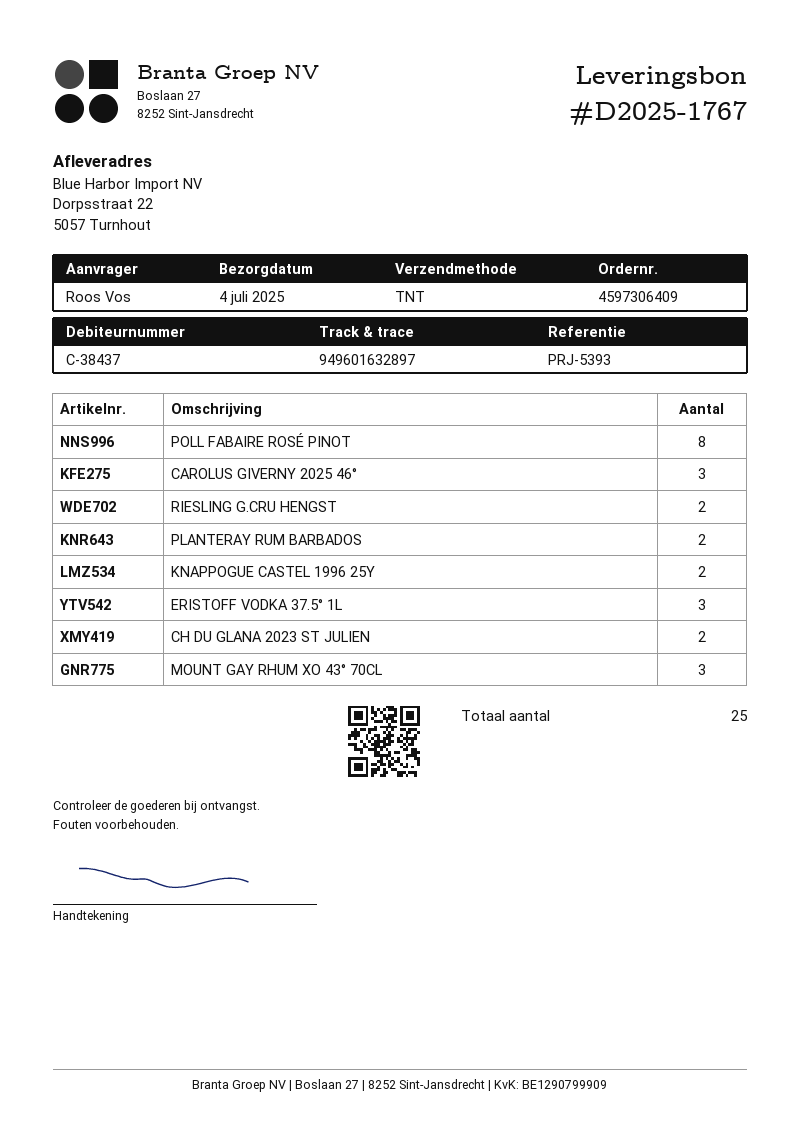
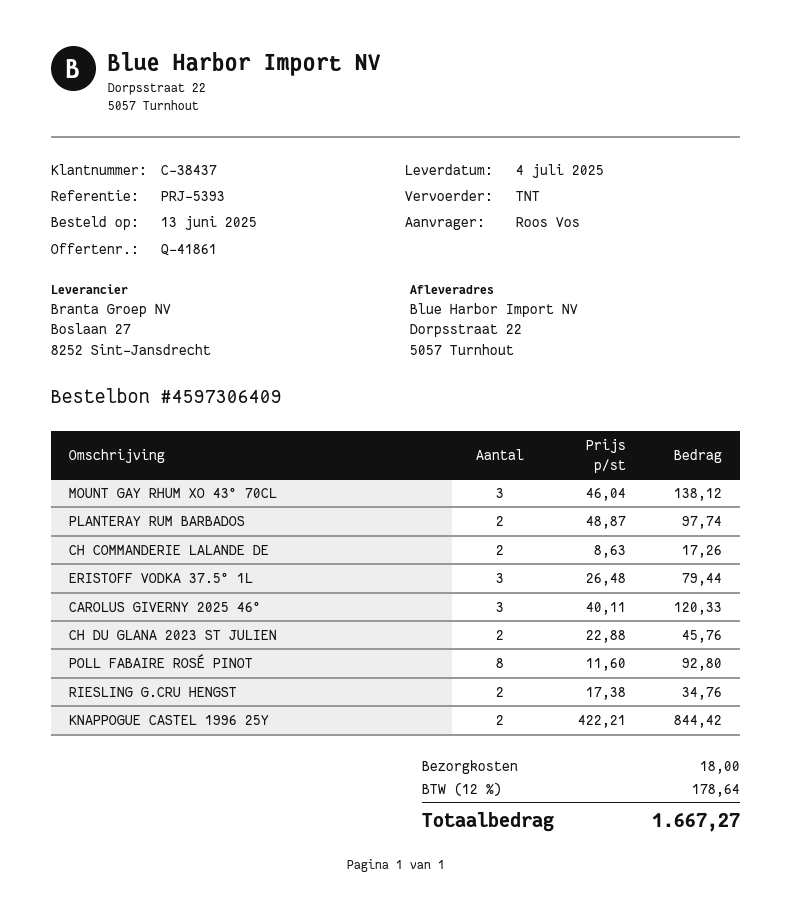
CH COMMANDERIE LALANDE DE: none -> 2

